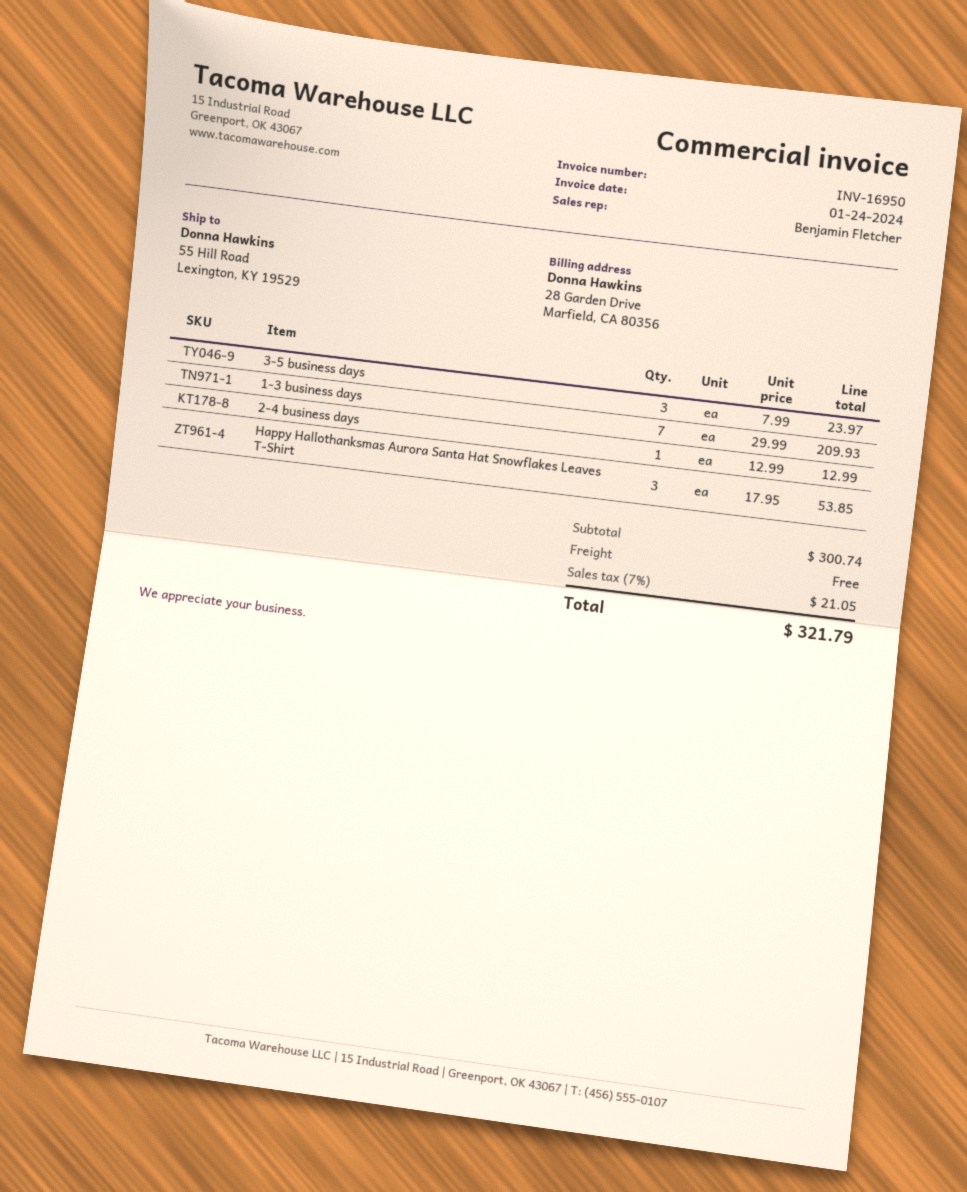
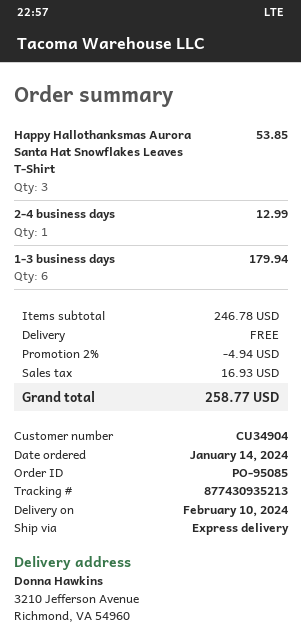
ship to: 55 Hill Road, Lexington, KY 19529 -> 3210 Jefferson Avenue, Richmond, VA 54960
3-5 business days: 3 for 23.97 -> none
1-3 business days: 7 for 209.93 -> 6 for 179.94
subtotal: 300.74 -> 246.78
discount: none -> 2% = 4.94
tax: 21.05 -> 16.93
total: 321.79 -> 258.77

